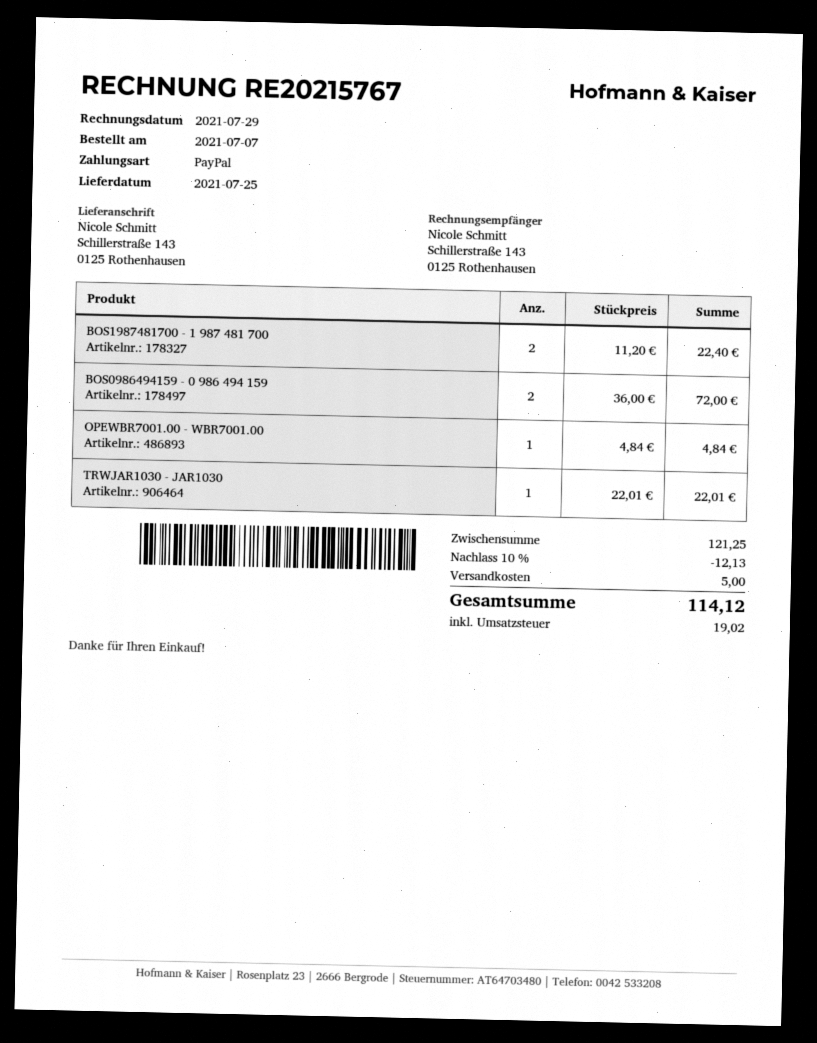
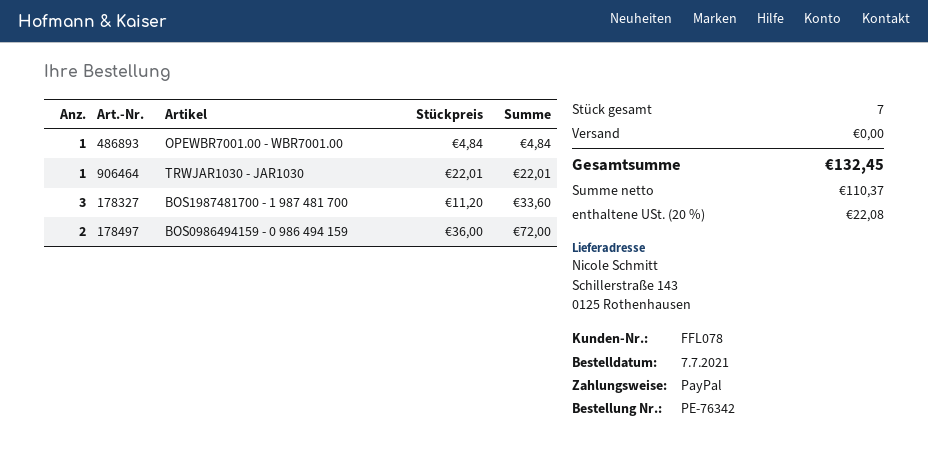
BOS1987481700 - 1 987 481 700: 2 x 11.20 = 22.40 -> 3 x 11.20 = 33.60
discount: 10% = 12.13 -> none
shipping: 5.00 -> 0.00
tax: 19.02 -> 22.08
total: 114.12 -> 132.45

